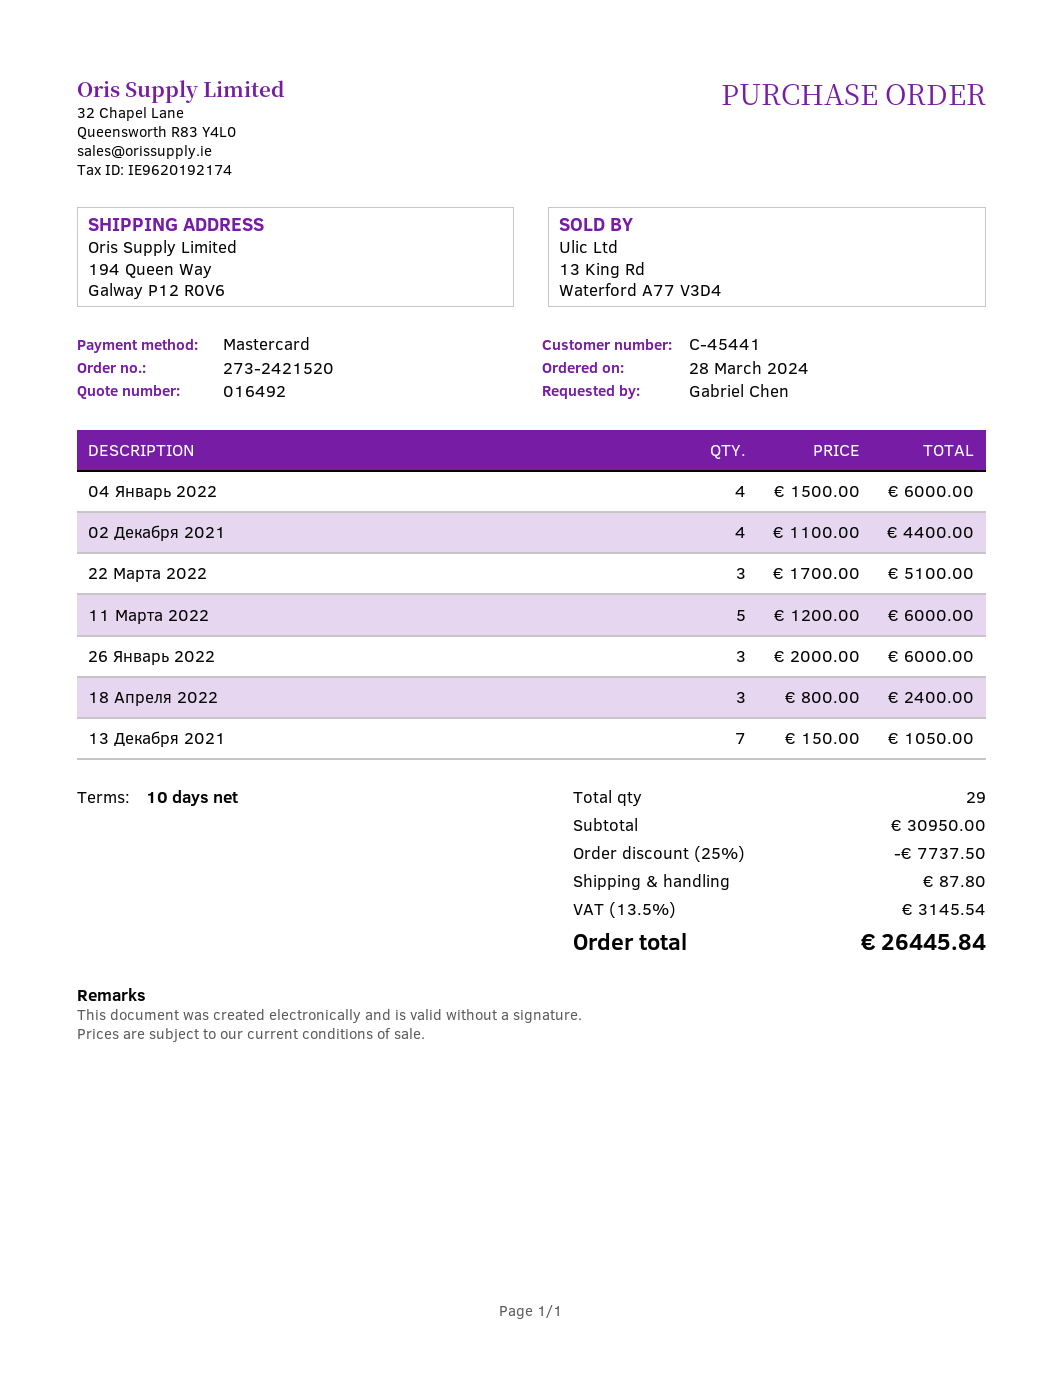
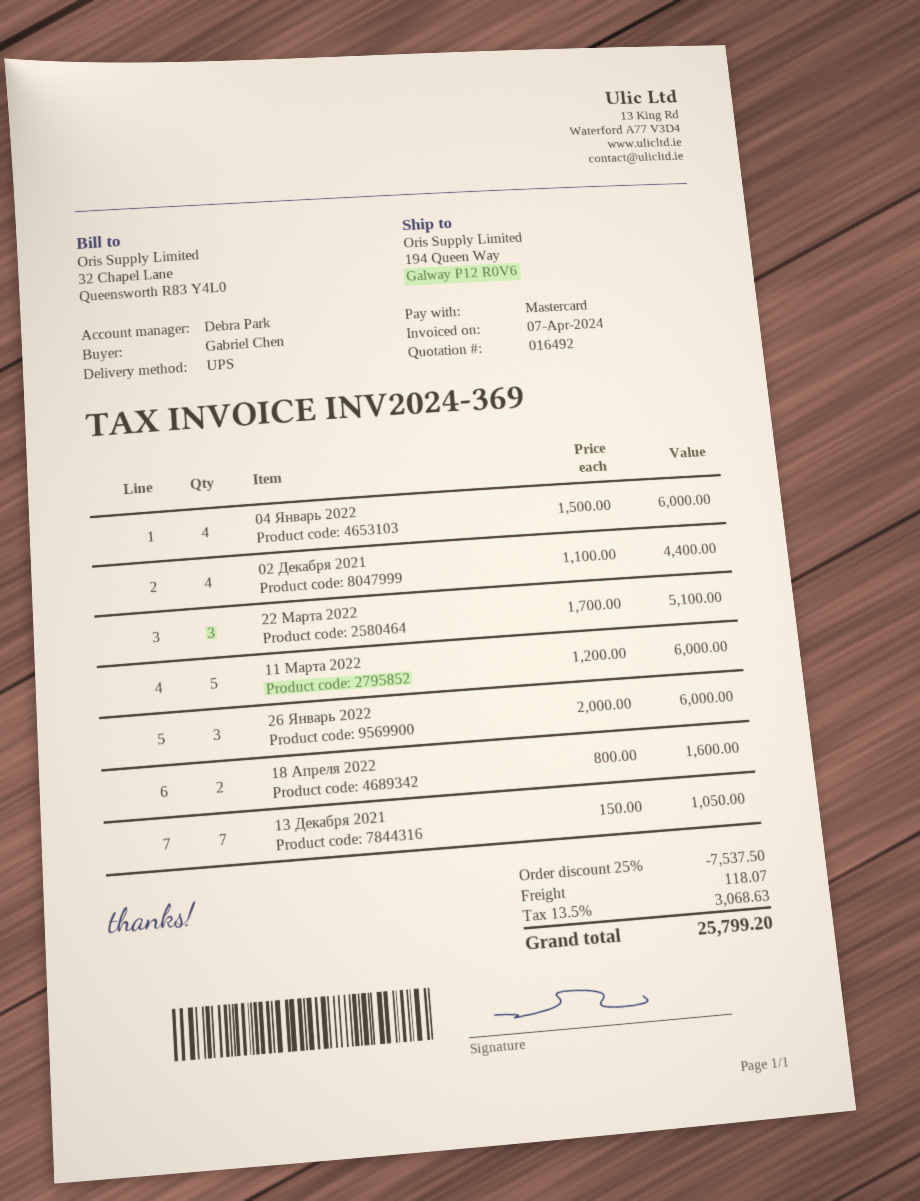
18 Апреля 2022: 3 x 800.00 = 2400.00 -> 2 x 800.00 = 1600.00
discount: 25% = 7737.50 -> 25% = 7537.50
shipping: 87.80 -> 118.07
tax: 13.5% = 3145.54 -> 13.5% = 3068.63
total: 26445.84 -> 25799.20

